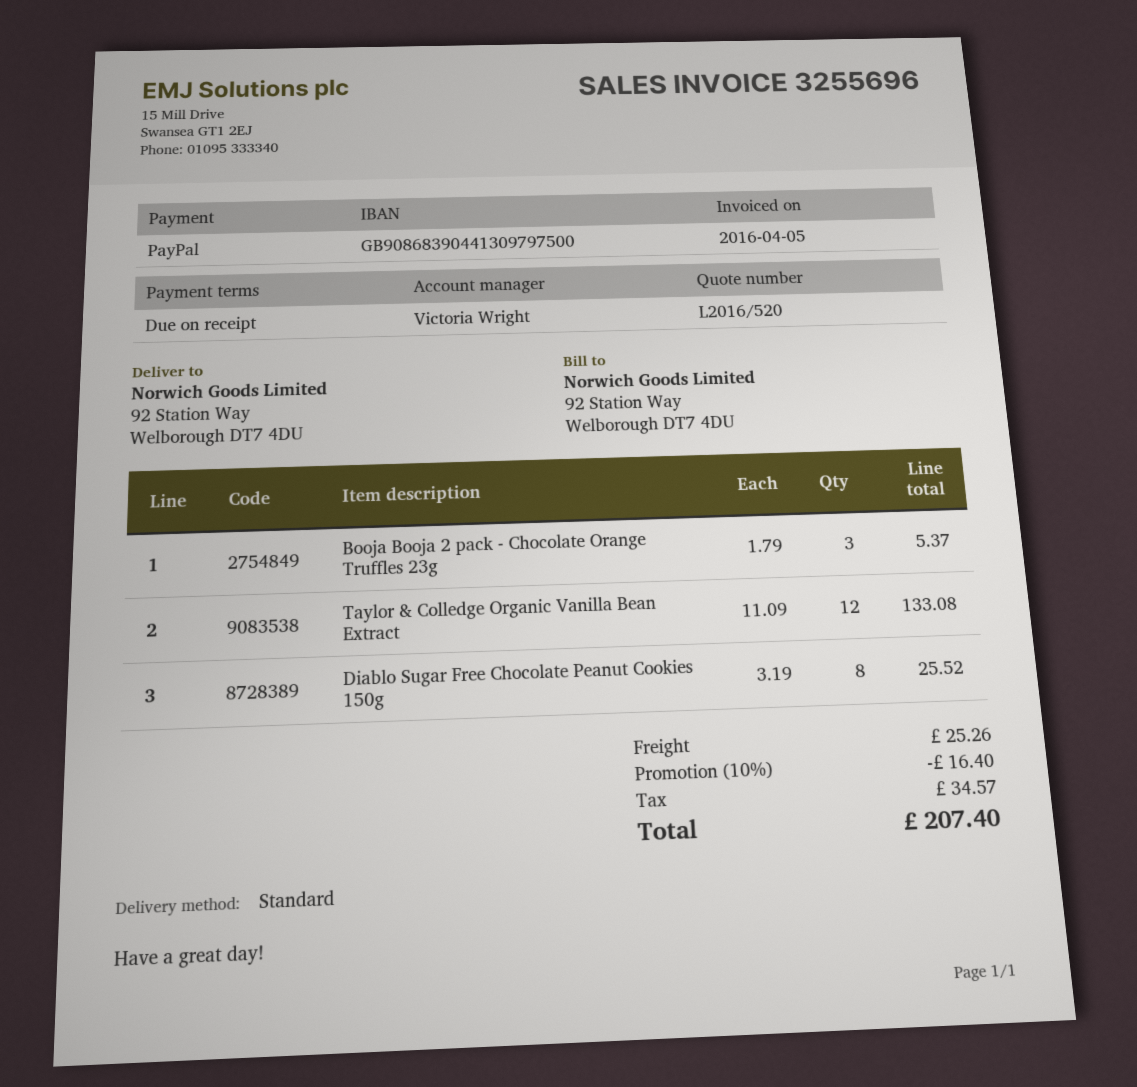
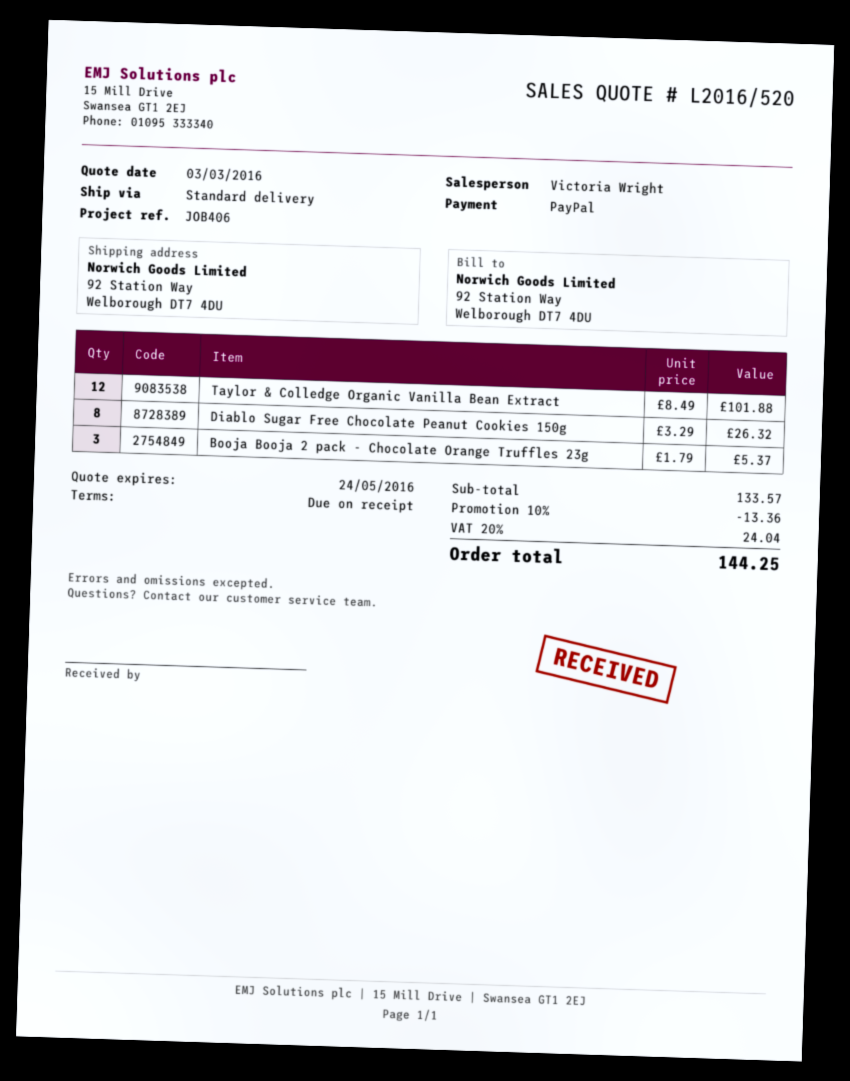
Taylor & Colledge Organic Vanilla Bean Extract: 12 x 11.09 = 133.08 -> 12 x 8.49 = 101.88
Diablo Sugar Free Chocolate Peanut Cookies 150g: 8 x 3.19 = 25.52 -> 8 x 3.29 = 26.32
discount: 10% = 16.40 -> 10% = 13.36
shipping: 25.26 -> none
tax: 34.57 -> 24.04
total: 207.40 -> 144.25

